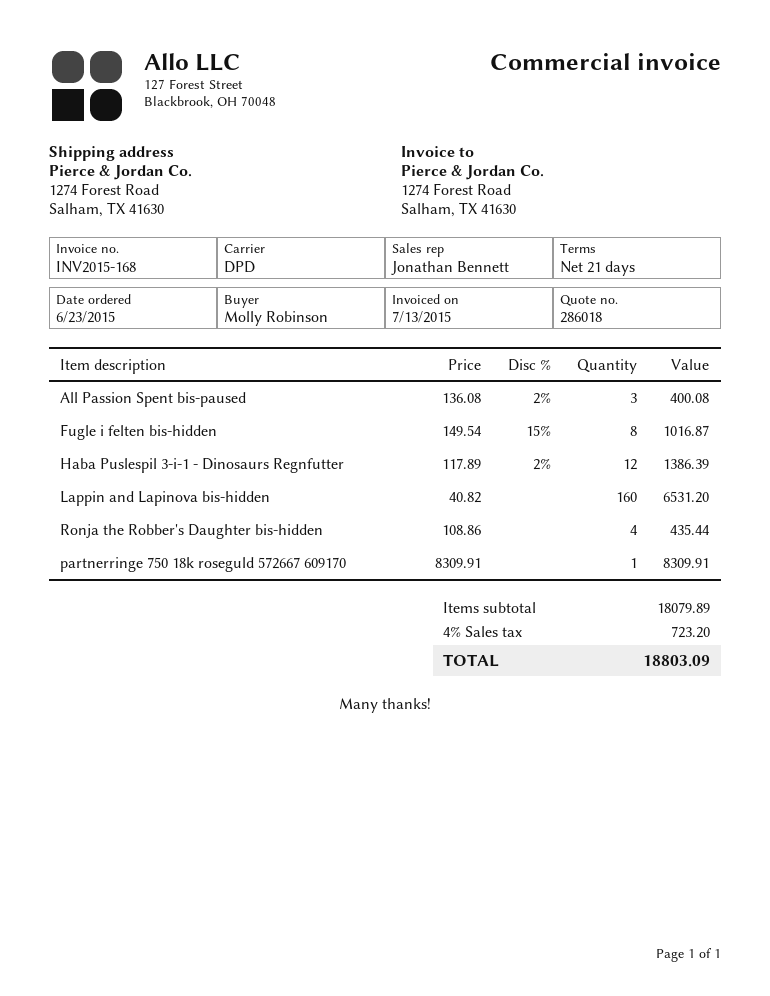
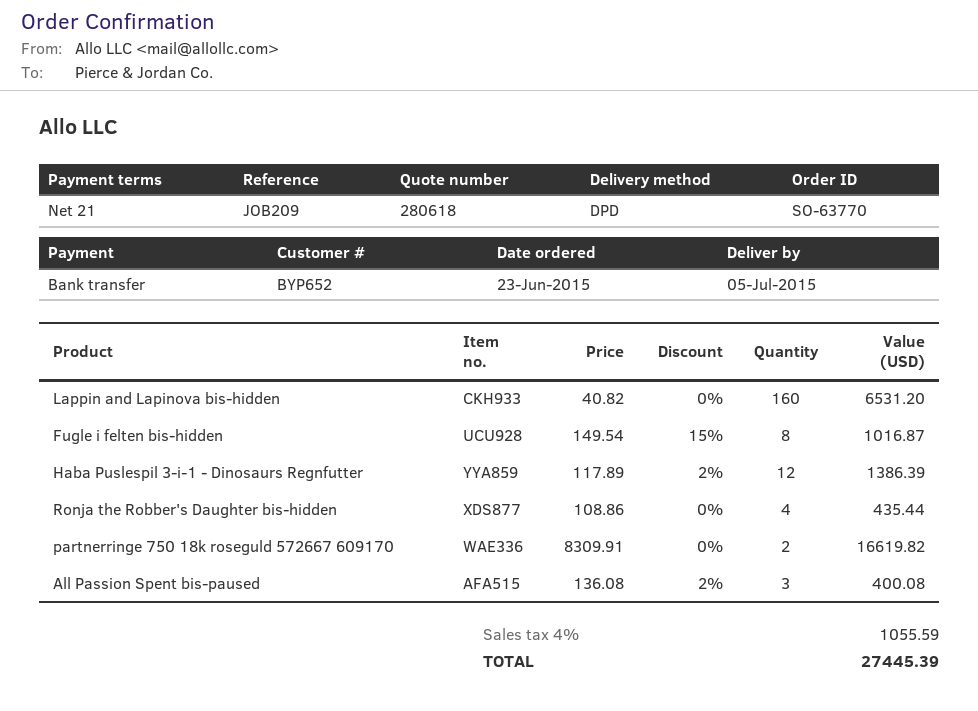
quote number: 286018 -> 280618
partnerringe 750 18k roseguld 572667 609170: 1 x 8309.91 = 8309.91 -> 2 x 8309.91 = 16619.82
tax: 4% = 723.20 -> 4% = 1055.59
total: 18803.09 -> 27445.39

